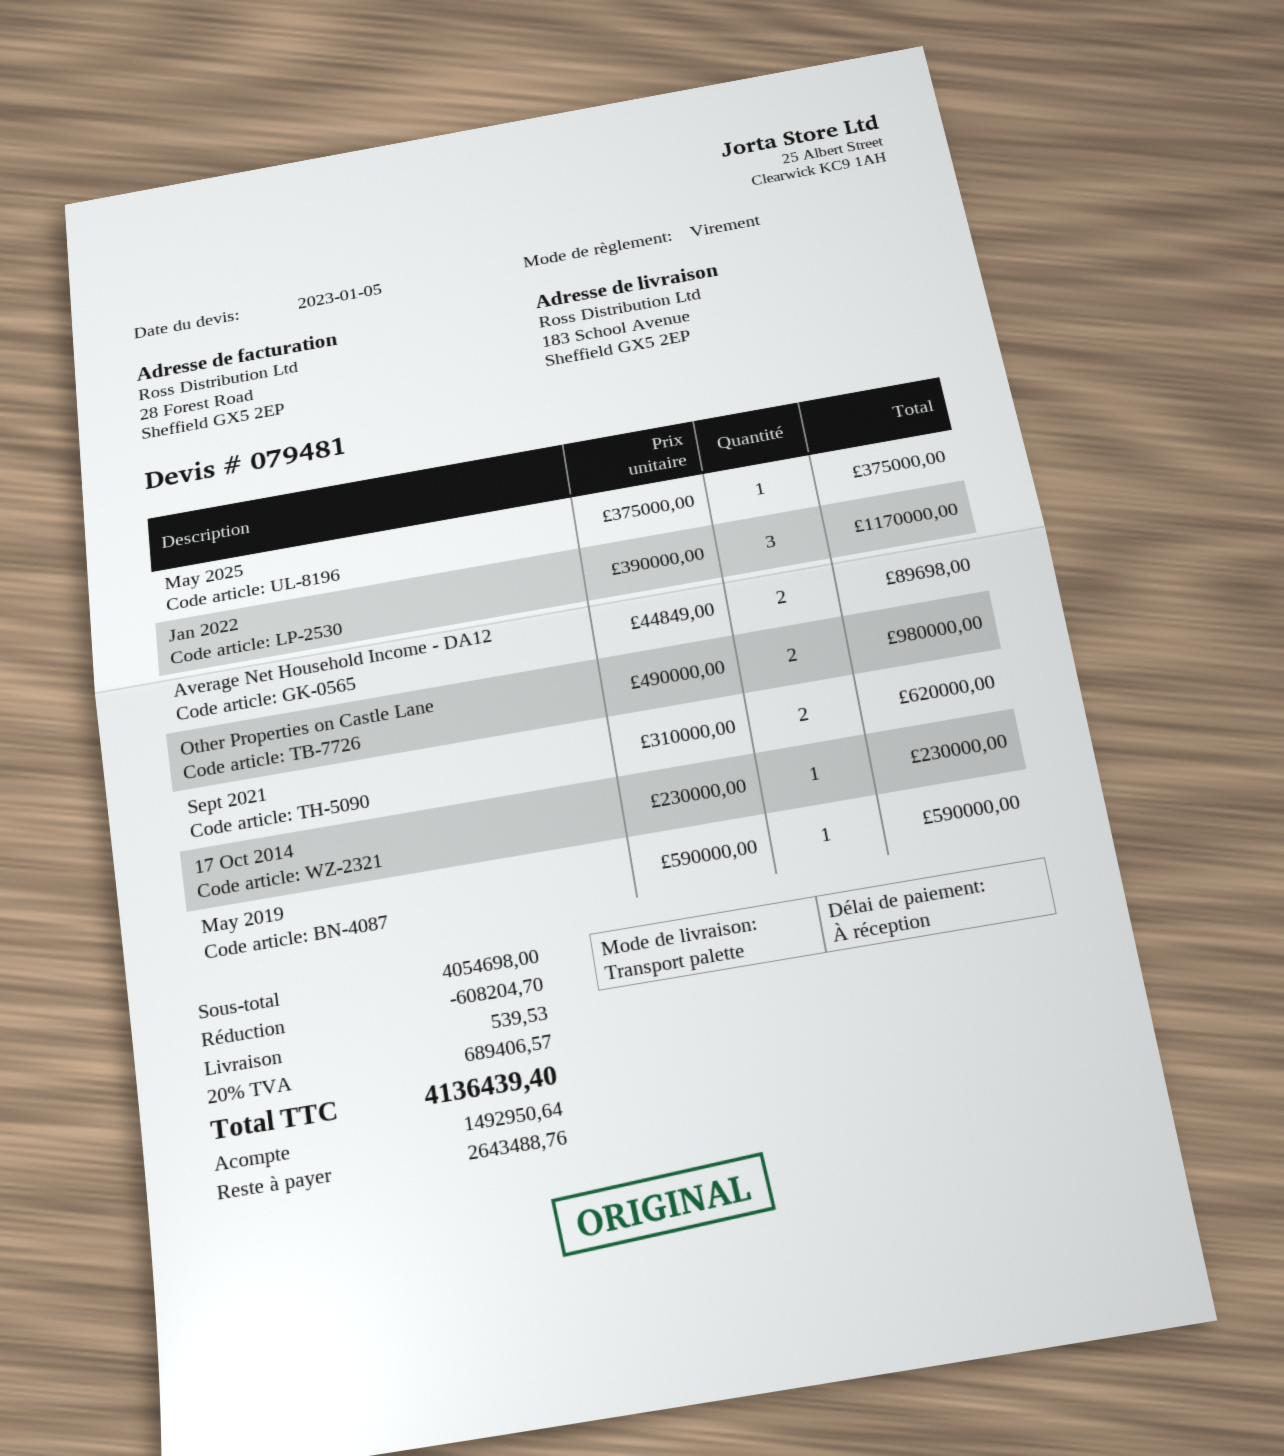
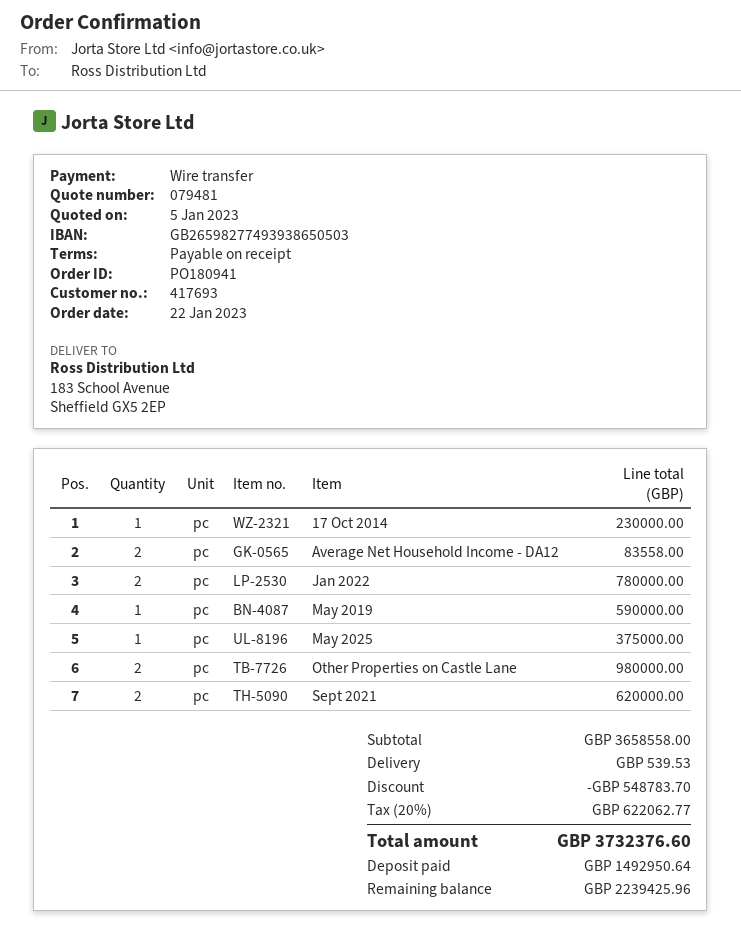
Jan 2022: 3 for 1170000.00 -> 2 for 780000.00
Average Net Household Income - DA12: 2 for 89698.00 -> 2 for 83558.00
subtotal: 4054698.00 -> 3658558.00
discount: 608204.70 -> 548783.70
tax: 20% = 689406.57 -> 20% = 622062.77
total: 4136439.40 -> 3732376.60
balance: 2643488.76 -> 2239425.96

